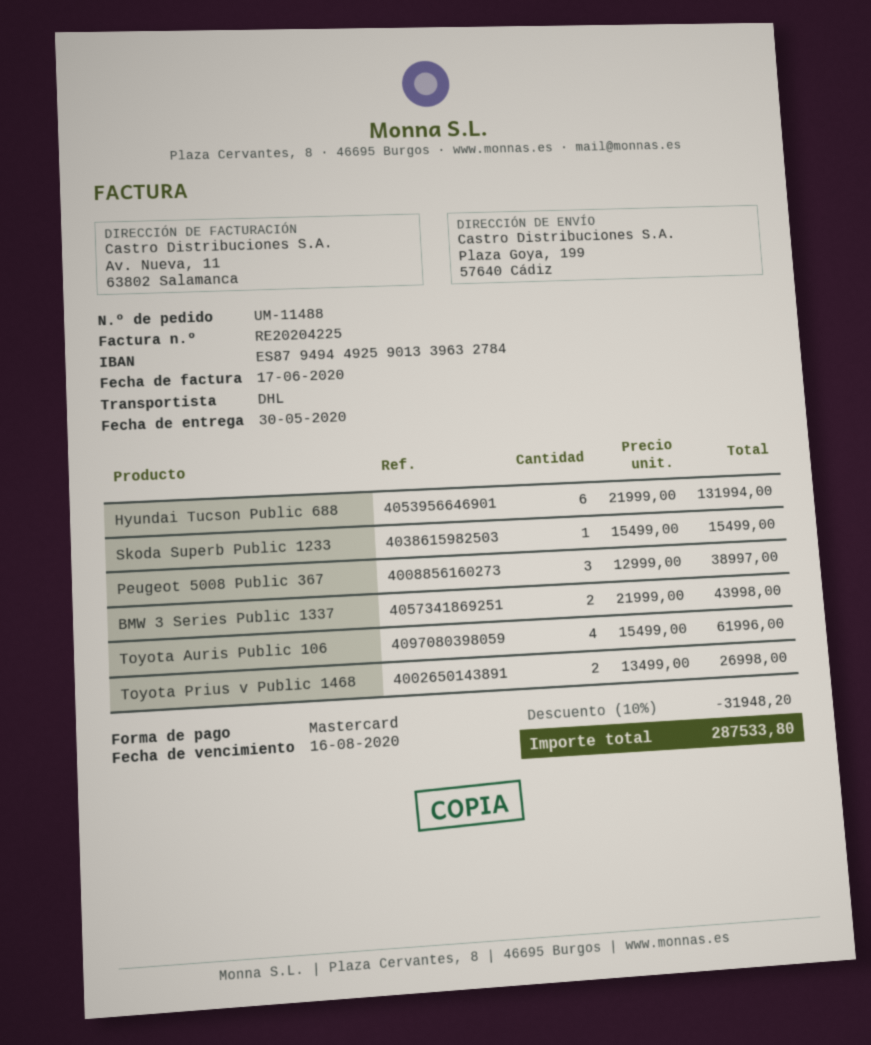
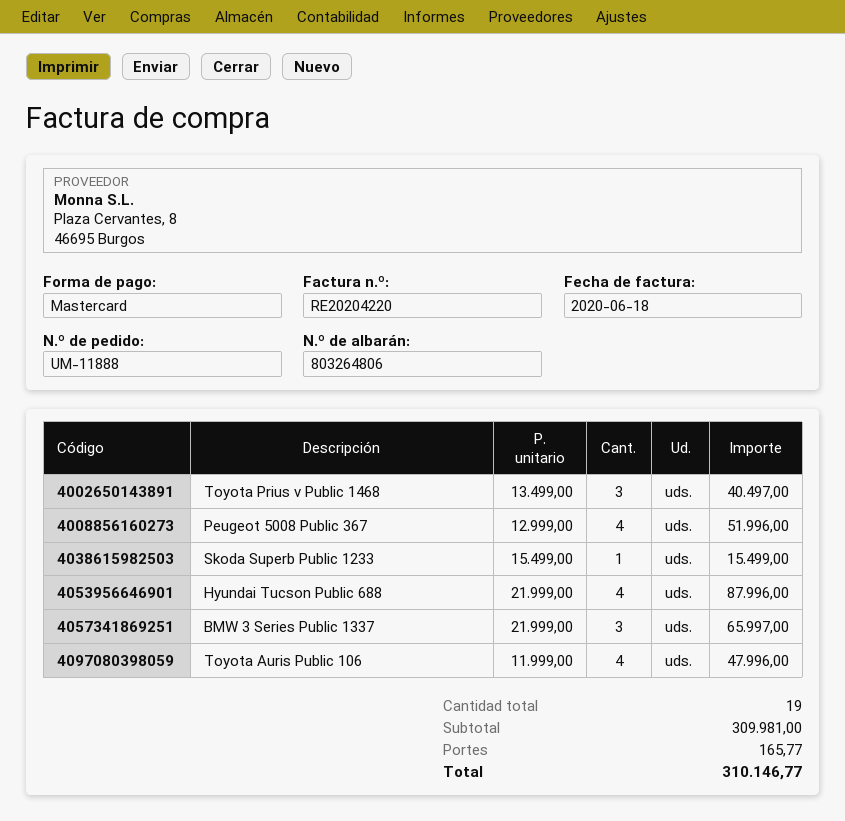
order number: UM-11488 -> UM-11888
invoice number: RE20204225 -> RE20204220
invoice date: 2020-06-17 -> 2020-06-18
Hyundai Tucson Public 688: 6 x 21999.00 = 131994.00 -> 4 x 21999.00 = 87996.00
Peugeot 5008 Public 367: 3 x 12999.00 = 38997.00 -> 4 x 12999.00 = 51996.00
BMW 3 Series Public 1337: 2 x 21999.00 = 43998.00 -> 3 x 21999.00 = 65997.00
Toyota Auris Public 106: 4 x 15499.00 = 61996.00 -> 4 x 11999.00 = 47996.00
Toyota Prius v Public 1468: 2 x 13499.00 = 26998.00 -> 3 x 13499.00 = 40497.00
discount: 10% = 31948.20 -> none
shipping: none -> 165.77
total: 287533.80 -> 310146.77

